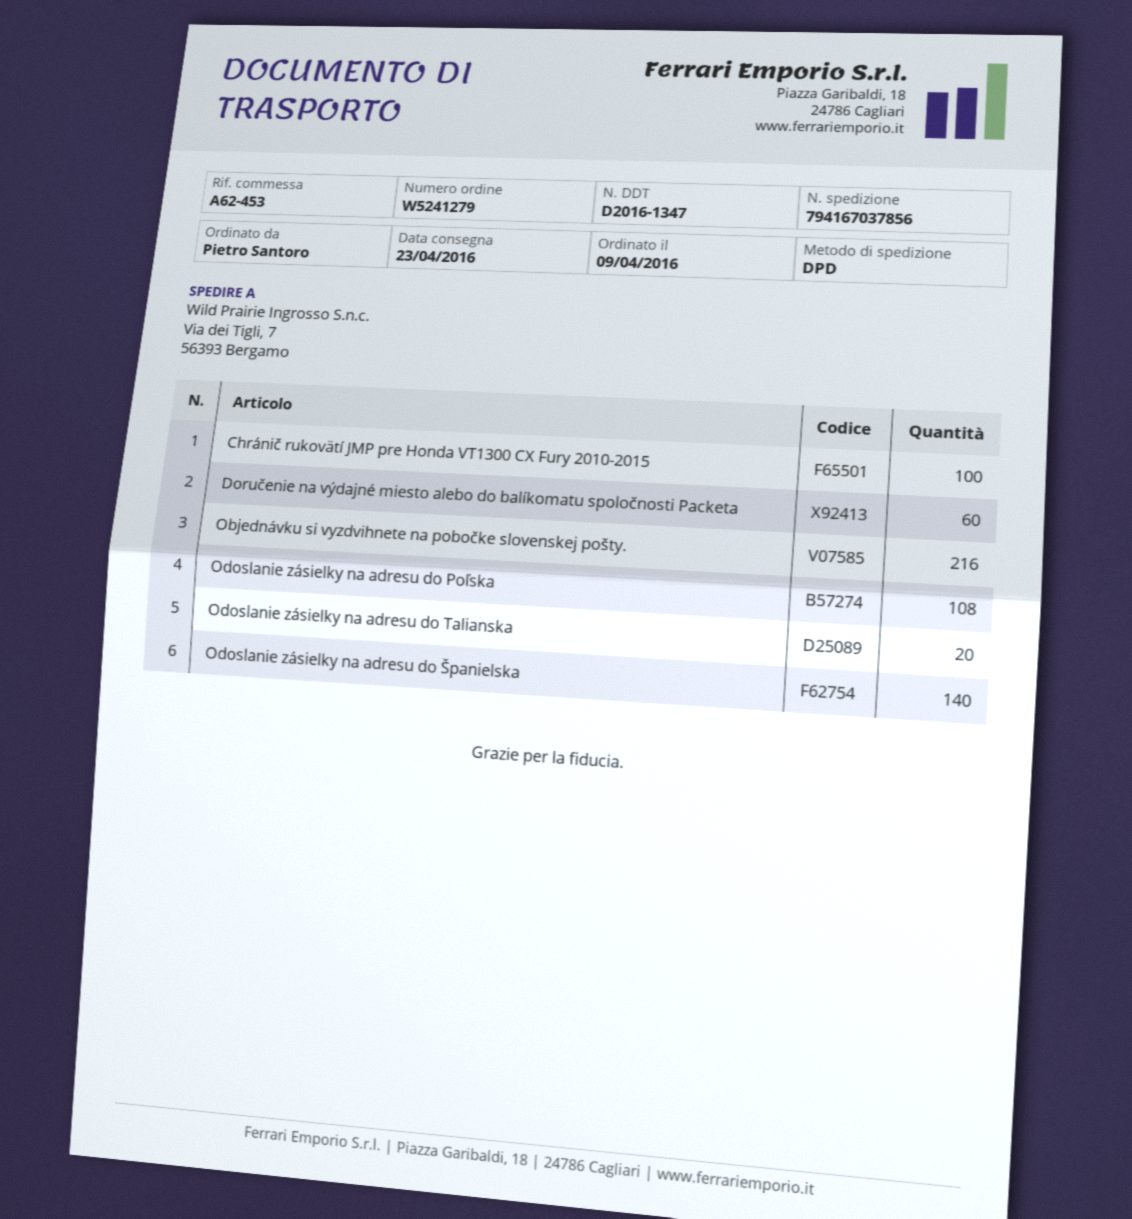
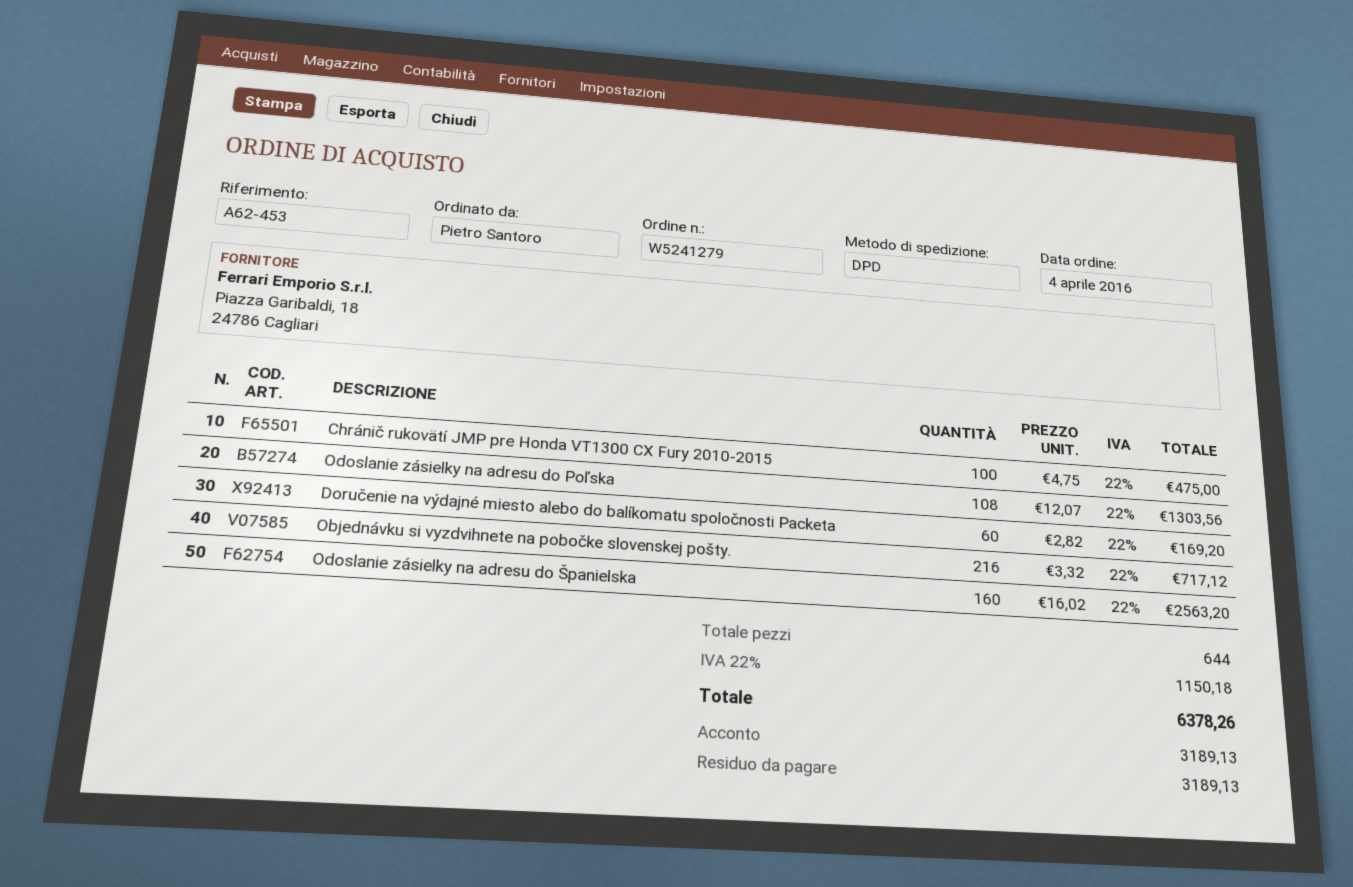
order date: 2016-04-09 -> 2016-04-04
Odoslanie zásielky na adresu do Talianska: 20 -> none
Odoslanie zásielky na adresu do Španielska: 140 -> 160

